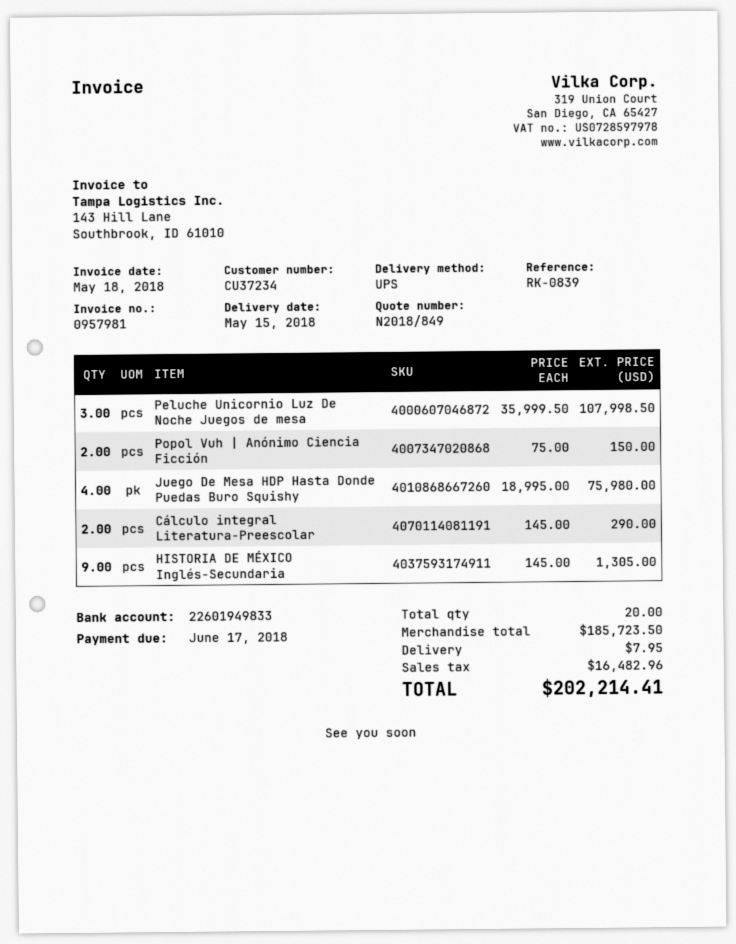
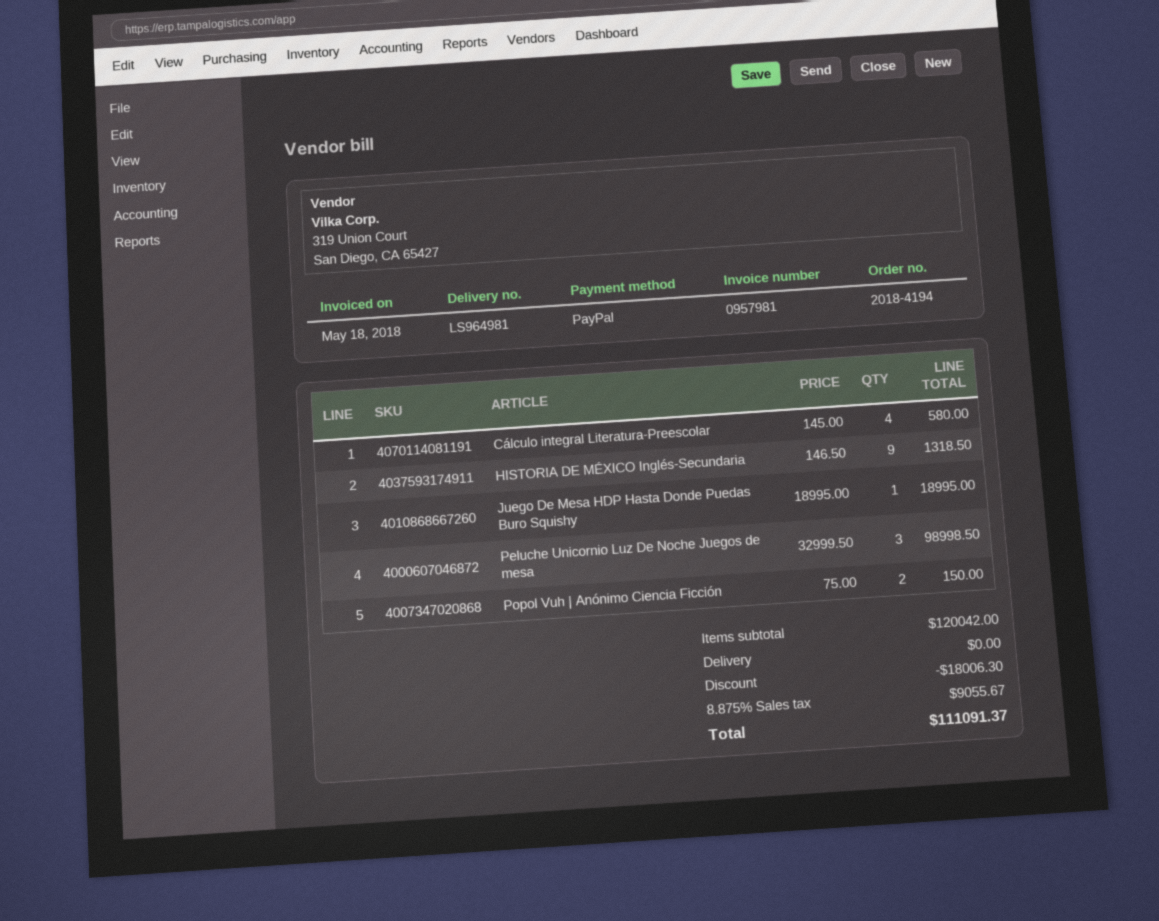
Peluche Unicornio Luz De Noche Juegos de mesa: 3 x 35999.50 = 107998.50 -> 3 x 32999.50 = 98998.50
Juego De Mesa HDP Hasta Donde Puedas Buro Squishy: 4 x 18995.00 = 75980.00 -> 1 x 18995.00 = 18995.00
Cálculo integral Literatura-Preescolar: 2 x 145.00 = 290.00 -> 4 x 145.00 = 580.00
HISTORIA DE MÉXICO Inglés-Secundaria: 9 x 145.00 = 1305.00 -> 9 x 146.50 = 1318.50
subtotal: 185723.50 -> 120042.00
discount: none -> 18006.30
shipping: 7.95 -> 0.00
tax: 16482.96 -> 9055.67
total: 202214.41 -> 111091.37

